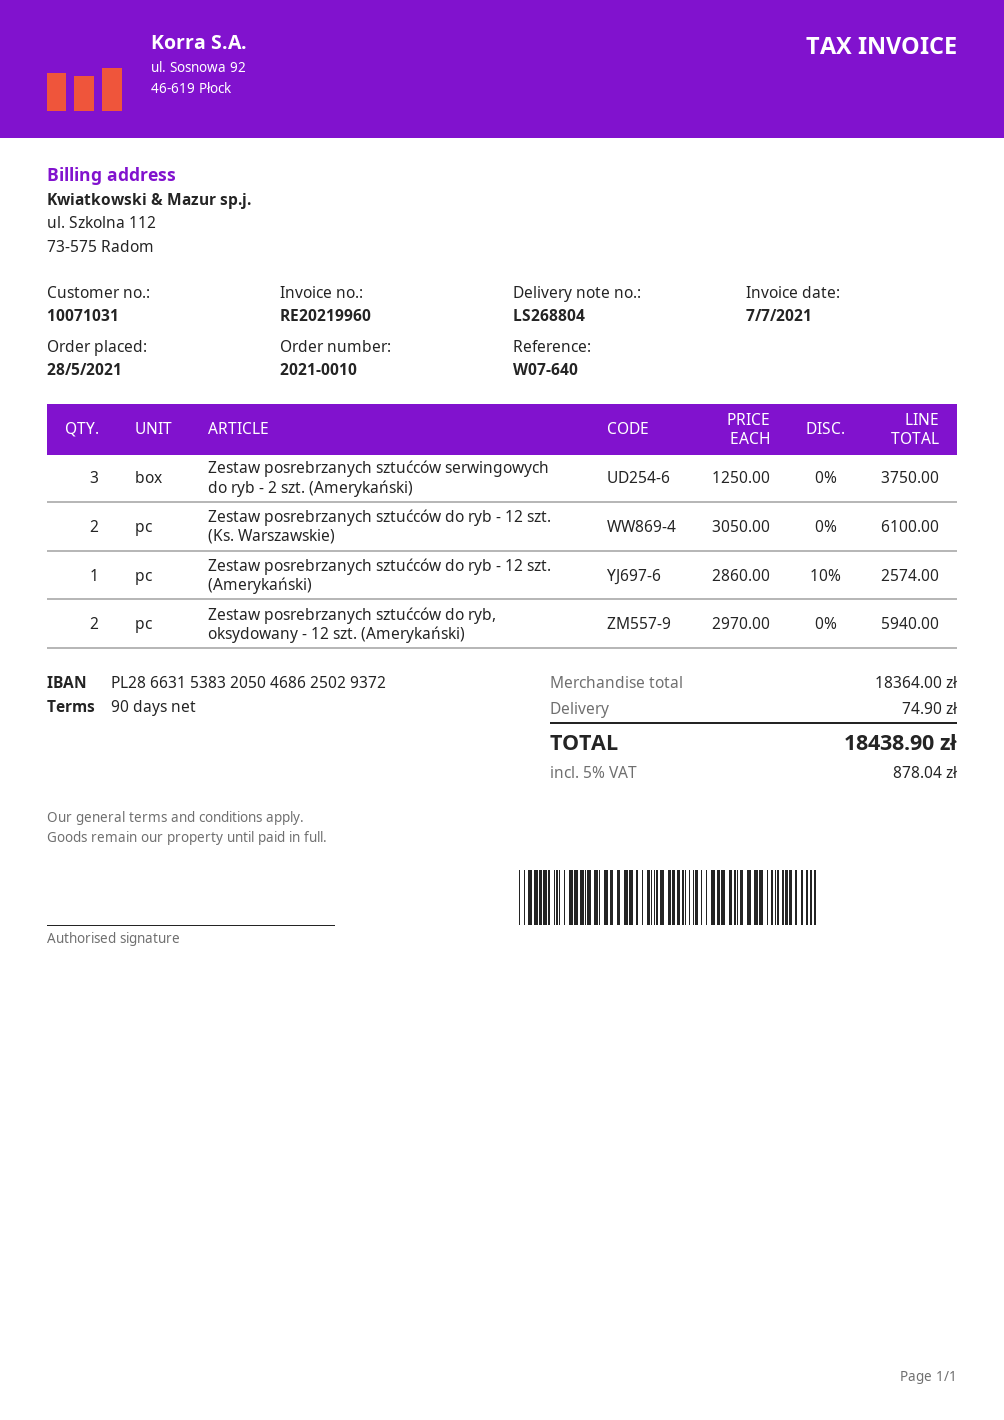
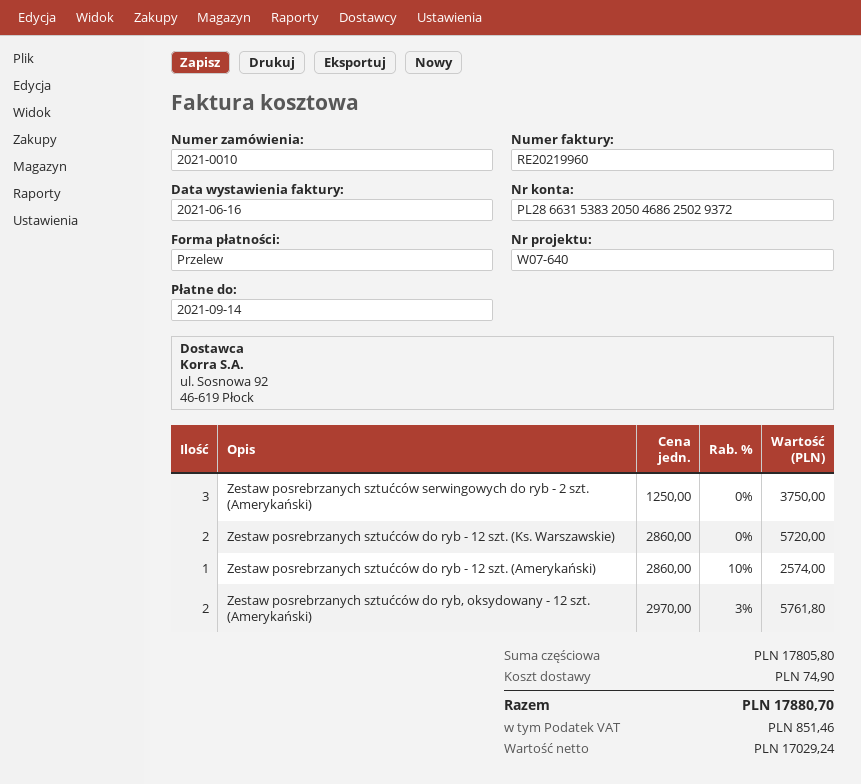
invoice date: 2021-07-07 -> 2021-06-16
Zestaw posrebrzanych sztućców do ryb - 12 szt. (Ks. Warszawskie): 2 x 3050.00 = 6100.00 -> 2 x 2860.00 = 5720.00
Zestaw posrebrzanych sztućców do ryb, oksydowany - 12 szt. (Amerykański): 2 x 2970.00 = 5940.00 -> 2 x 2970.00 - 3% = 5761.80
subtotal: 18364.00 -> 17805.80
tax: 878.04 -> 851.46
total: 18438.90 -> 17880.70

